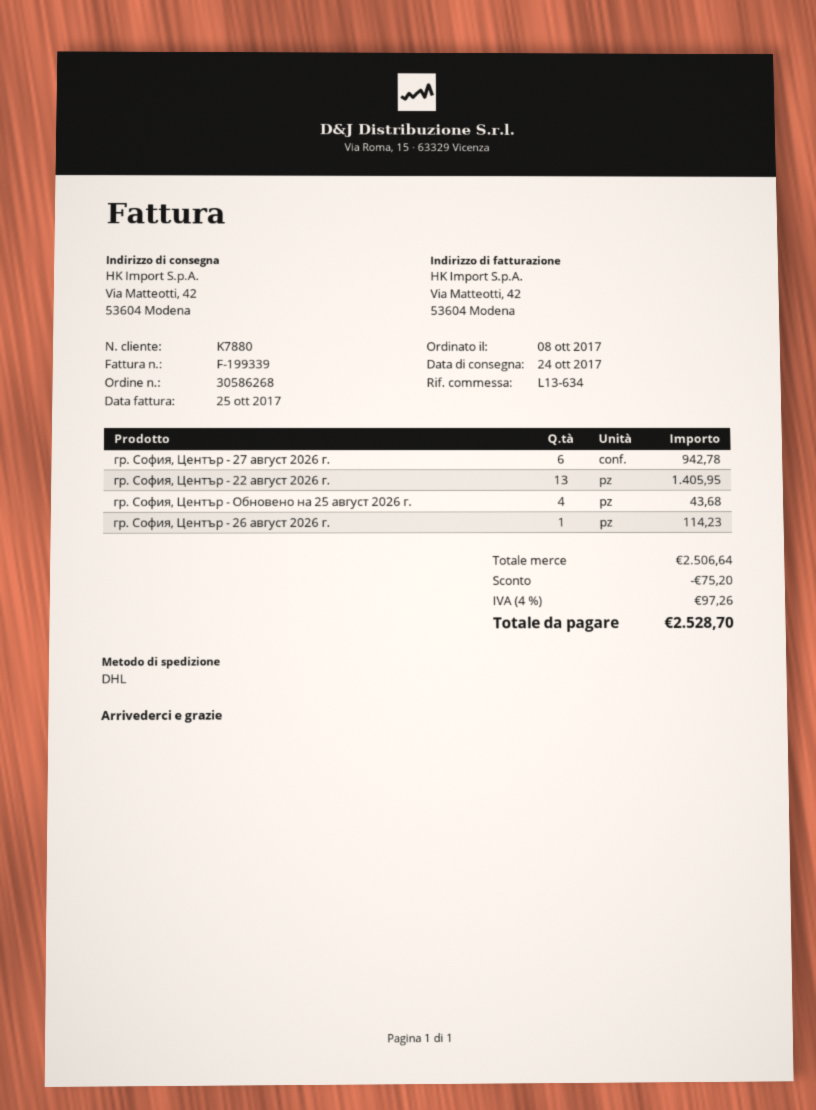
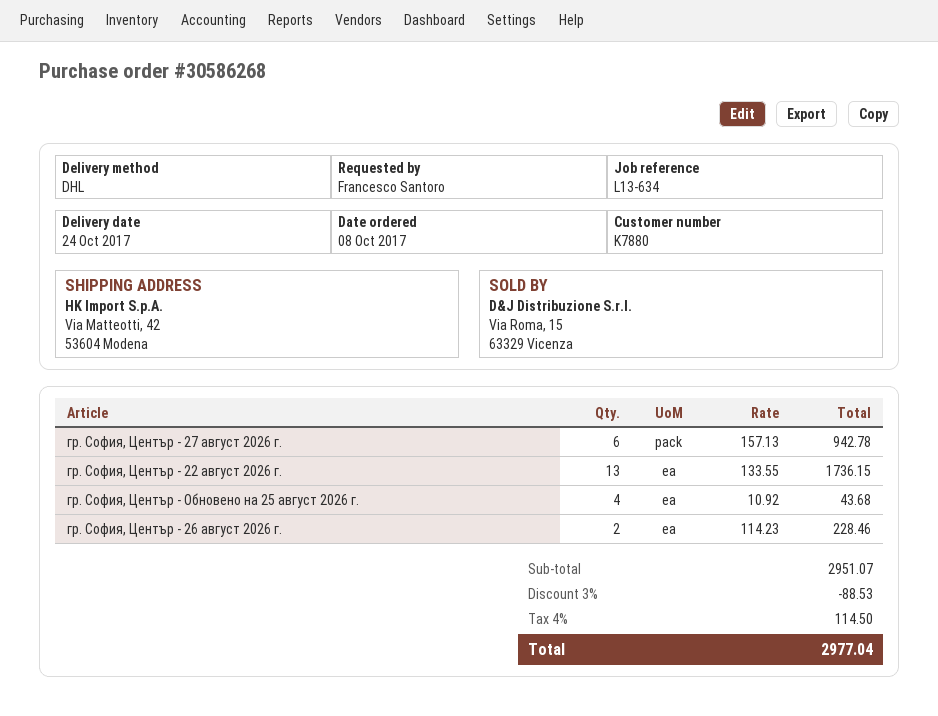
гр. София, Център - 22 август 2026 г.: 13 for 1405.95 -> 13 for 1736.15
гр. София, Център - 26 август 2026 г.: 1 for 114.23 -> 2 for 228.46
subtotal: 2506.64 -> 2951.07
discount: 75.20 -> 88.53
tax: 4% = 97.26 -> 4% = 114.50
total: 2528.70 -> 2977.04

